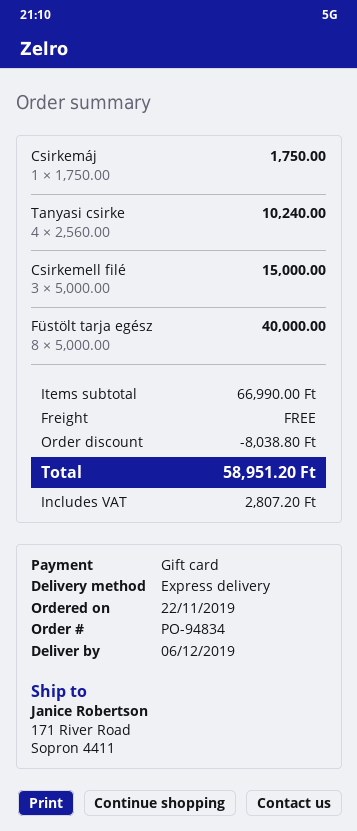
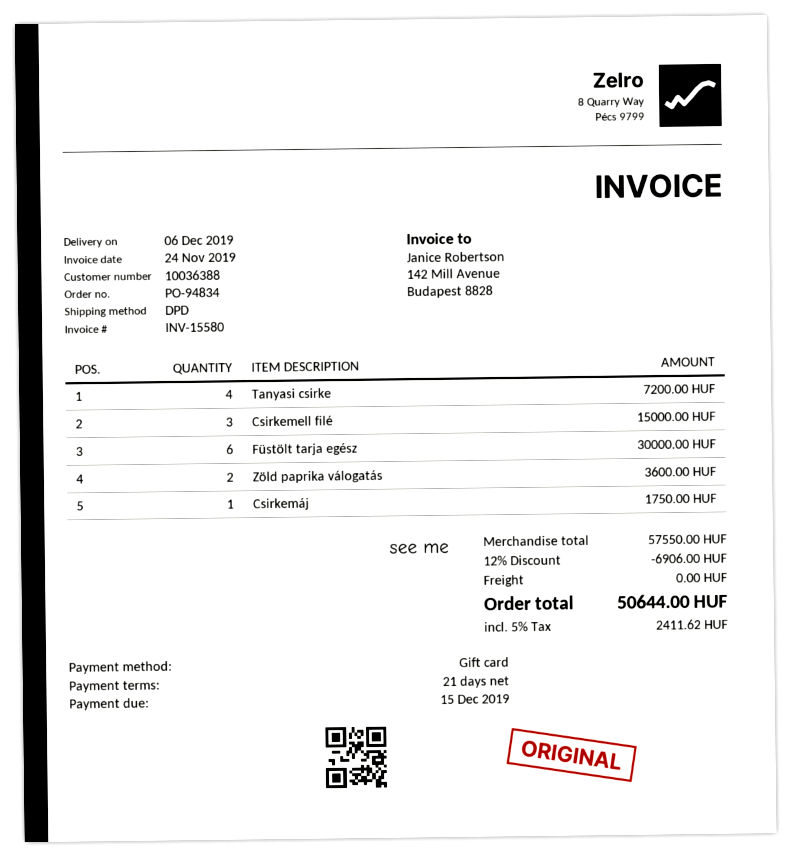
shipping method: express -> DPD
Tanyasi csirke: 4 for 10240.00 -> 4 for 7200.00
Füstölt tarja egész: 8 for 40000.00 -> 6 for 30000.00
Zöld paprika válogatás: none -> 2 for 3600.00
subtotal: 66990.00 -> 57550.00
discount: 8038.80 -> 6906.00
tax: 2807.20 -> 2411.62
total: 58951.20 -> 50644.00

